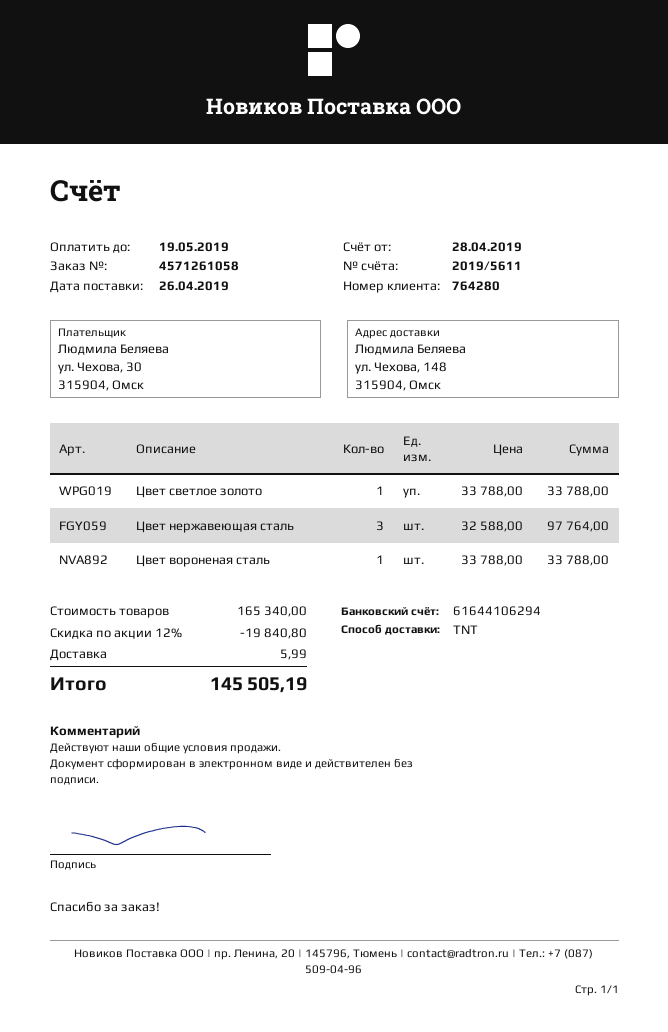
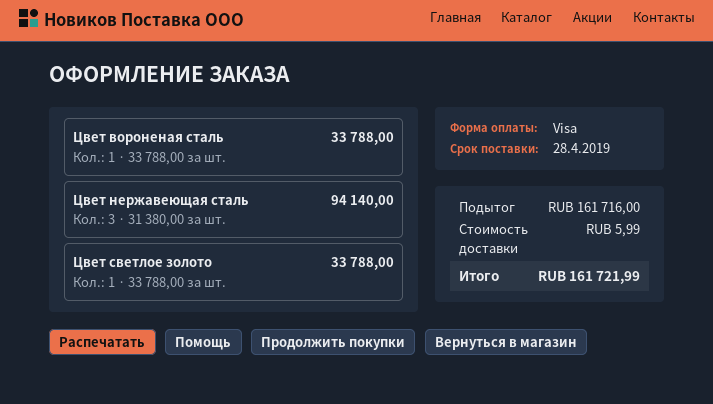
delivery date: 2019-04-26 -> 2019-04-28
Цвет нержавеющая сталь: 3 x 32588.00 = 97764.00 -> 3 x 31380.00 = 94140.00
subtotal: 165340.00 -> 161716.00
discount: 12% = 19840.80 -> none
total: 145505.19 -> 161721.99

